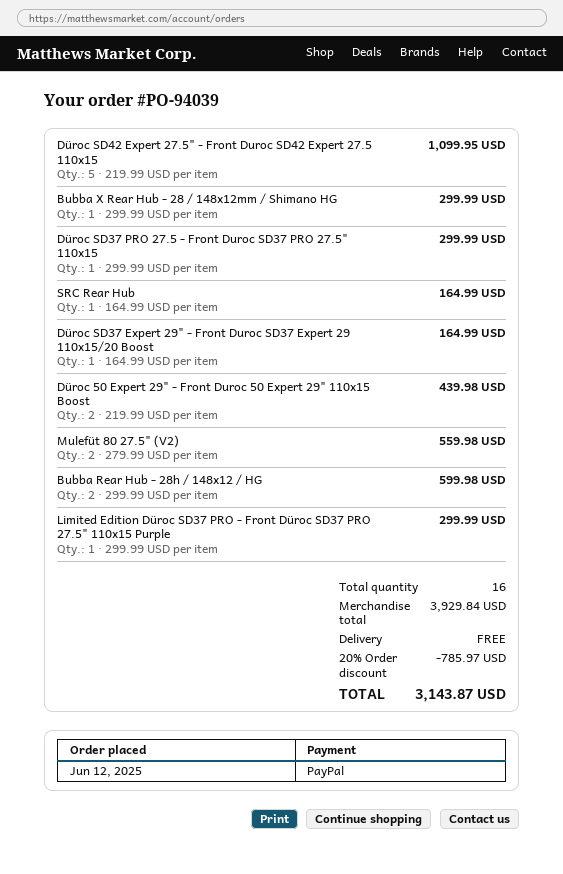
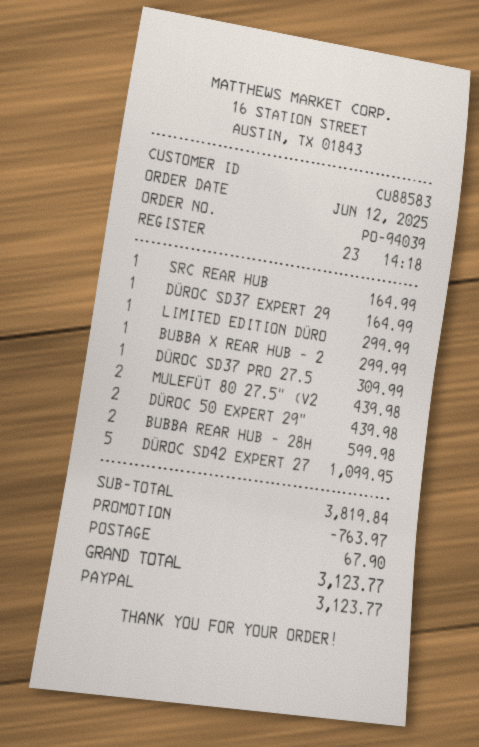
Düroc SD37 PRO 27.5 - Front Duroc SD37 PRO 27.5" 110x15: 1 for 299.99 -> 1 for 309.99
Mulefüt 80 27.5" (V2): 2 for 559.98 -> 2 for 439.98
subtotal: 3929.84 -> 3819.84
discount: 785.97 -> 763.97
shipping: 0.00 -> 67.90
total: 3143.87 -> 3123.77

